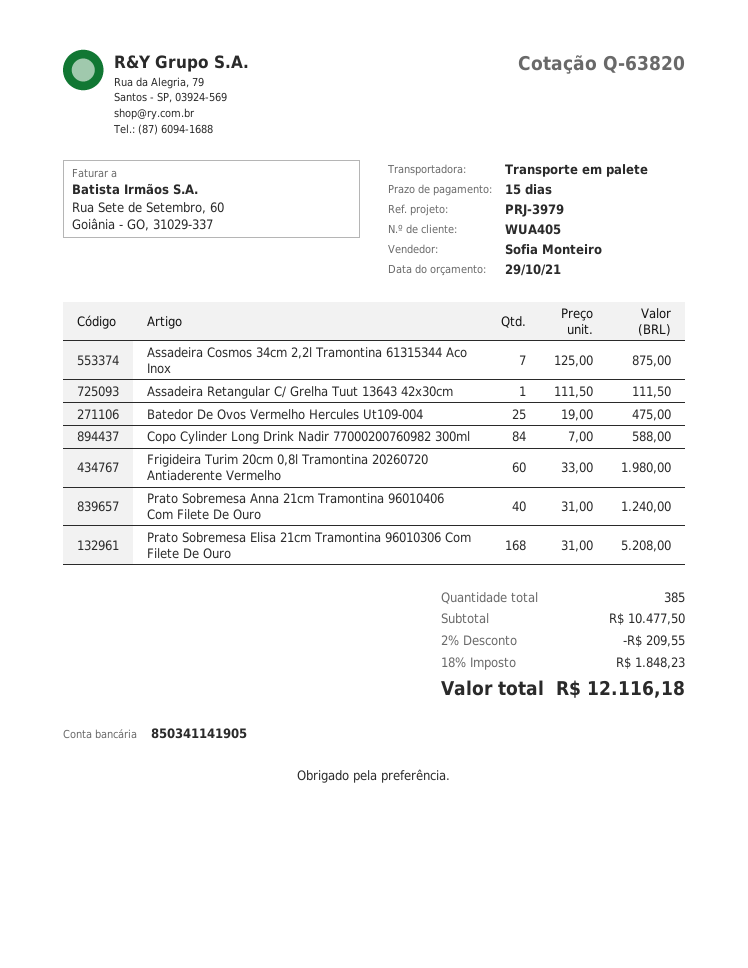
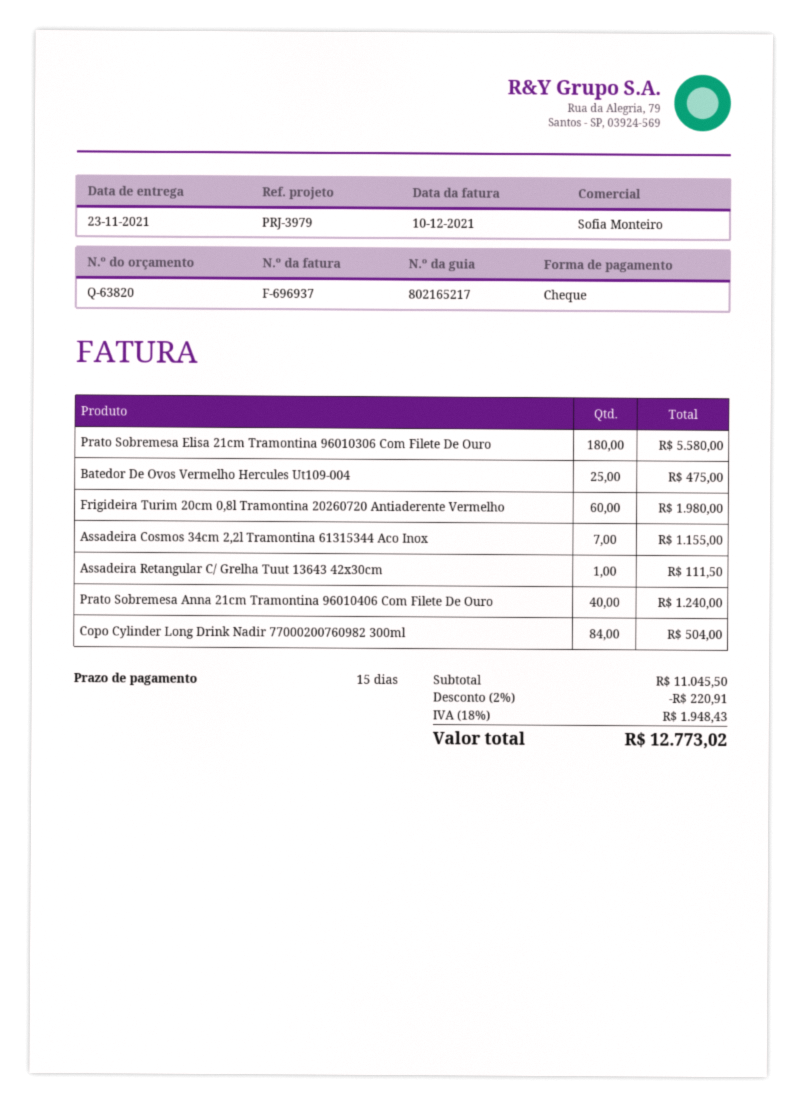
Assadeira Cosmos 34cm 2,2l Tramontina 61315344 Aco Inox: 7 for 875.00 -> 7 for 1155.00
Copo Cylinder Long Drink Nadir 77000200760982 300ml: 84 for 588.00 -> 84 for 504.00
Prato Sobremesa Elisa 21cm Tramontina 96010306 Com Filete De Ouro: 168 for 5208.00 -> 180 for 5580.00
subtotal: 10477.50 -> 11045.50
discount: 2% = 209.55 -> 2% = 220.91
tax: 18% = 1848.23 -> 18% = 1948.43
total: 12116.18 -> 12773.02

